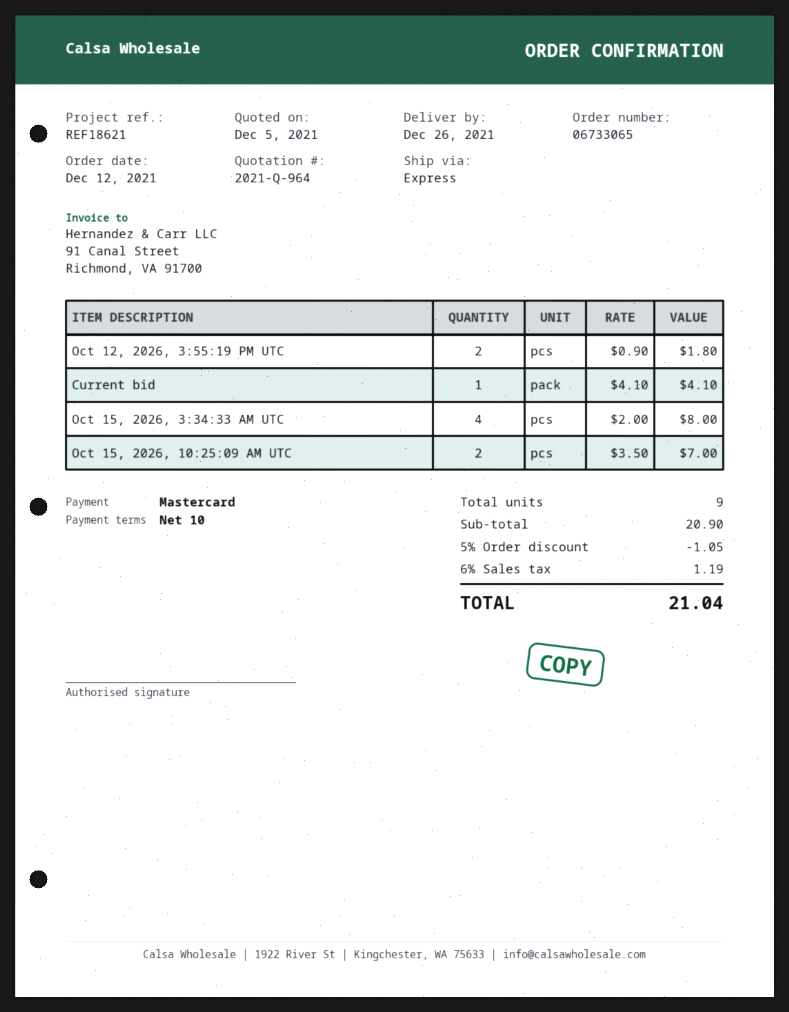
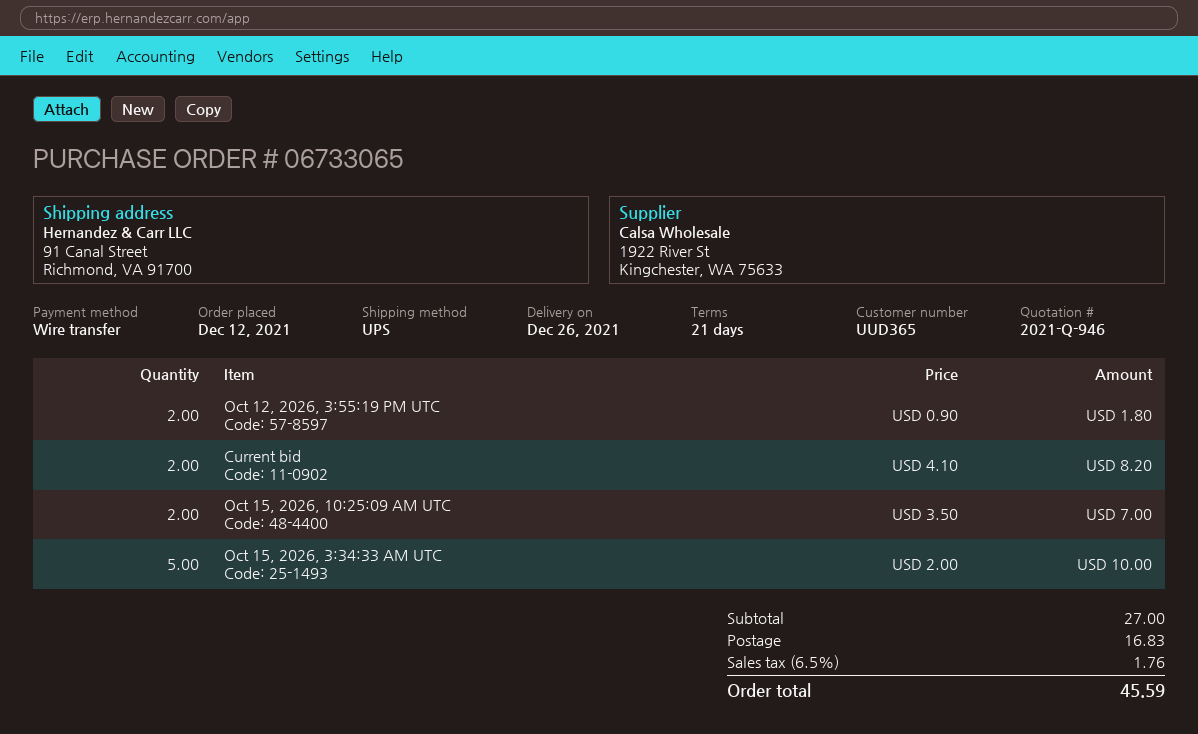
quote number: 2021-Q-964 -> 2021-Q-946
payment terms: 10 days -> 21 days
payment method: Mastercard -> bank transfer
shipping method: express -> UPS
Current bid: 1 x 4.10 = 4.10 -> 2 x 4.10 = 8.20
Oct 15, 2026, 3:34:33 AM UTC: 4 x 2.00 = 8.00 -> 5 x 2.00 = 10.00
subtotal: 20.90 -> 27.00
discount: 5% = 1.05 -> none
shipping: none -> 16.83
tax: 6% = 1.19 -> 6.5% = 1.76
total: 21.04 -> 45.59

